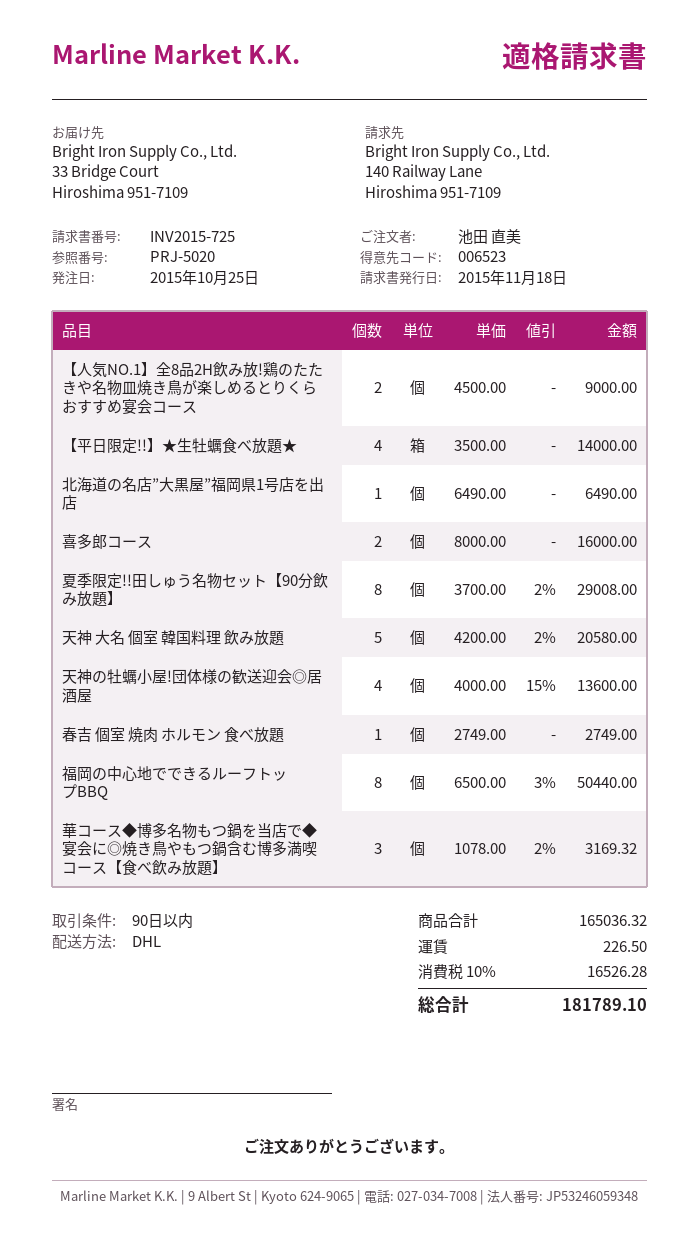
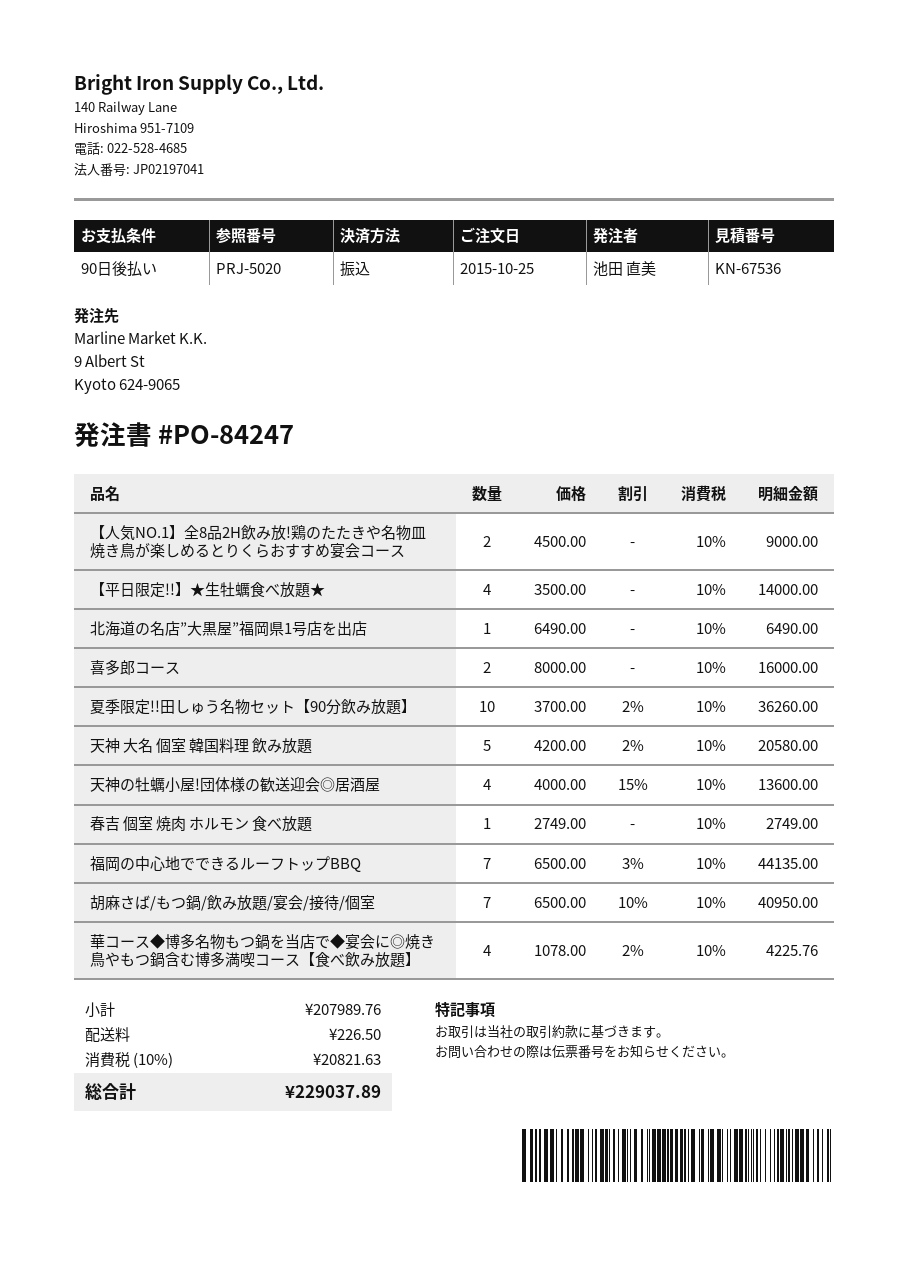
夏季限定!!田しゅう名物セット【90分飲み放題】: 8 x 3700.00 - 2% = 29008.00 -> 10 x 3700.00 - 2% = 36260.00
福岡の中心地でできるルーフトップBBQ: 8 x 6500.00 - 3% = 50440.00 -> 7 x 6500.00 - 3% = 44135.00
華コース◆博多名物もつ鍋を当店で◆宴会に◎焼き鳥やもつ鍋含む博多満喫コース【食べ飲み放題】: 3 x 1078.00 - 2% = 3169.32 -> 4 x 1078.00 - 2% = 4225.76
胡麻さば/もつ鍋/飲み放題/宴会/接待/個室: none -> 7 x 6500.00 - 10% = 40950.00
subtotal: 165036.32 -> 207989.76
tax: 10% = 16526.28 -> 10% = 20821.63
total: 181789.10 -> 229037.89

